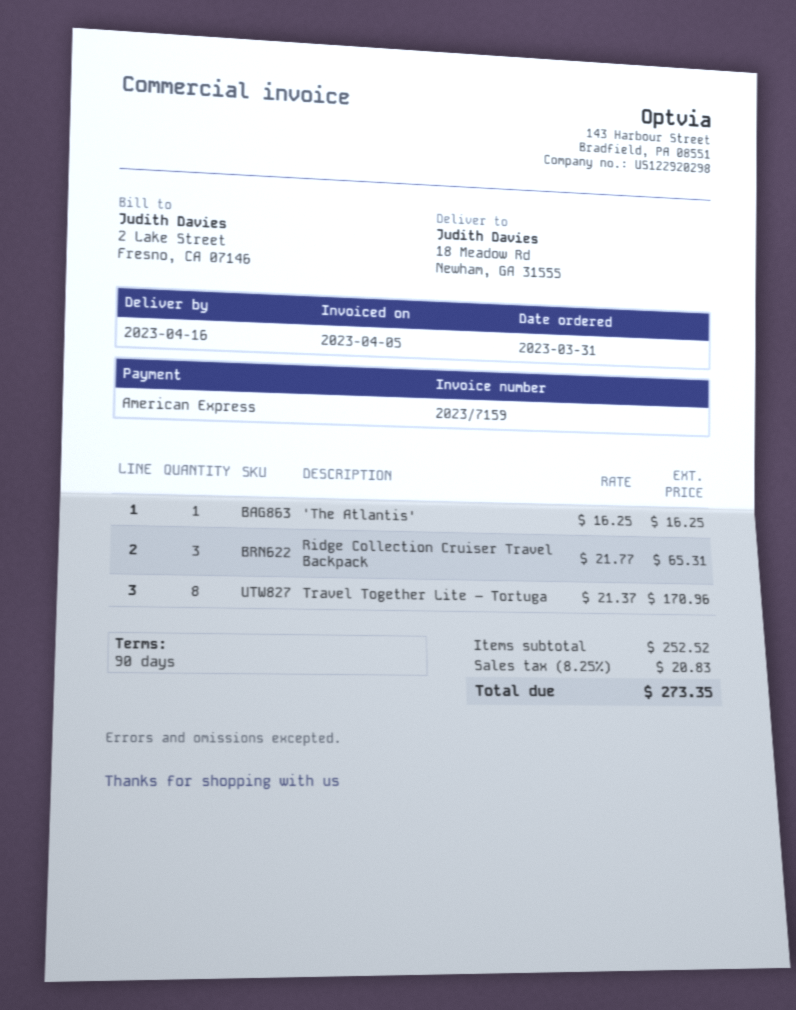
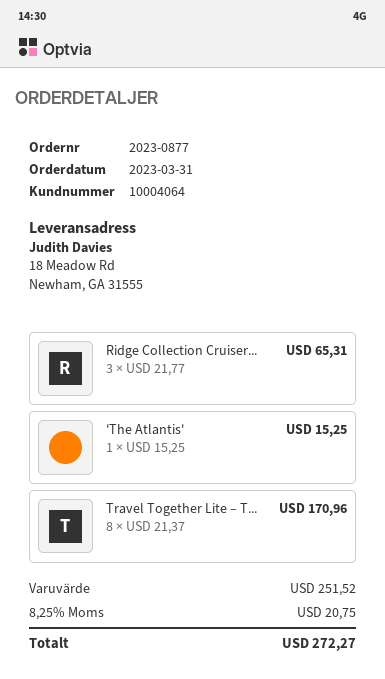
'The Atlantis': 1 x 16.25 = 16.25 -> 1 x 15.25 = 15.25
subtotal: 252.52 -> 251.52
tax: 8.25% = 20.83 -> 8.25% = 20.75
total: 273.35 -> 272.27

